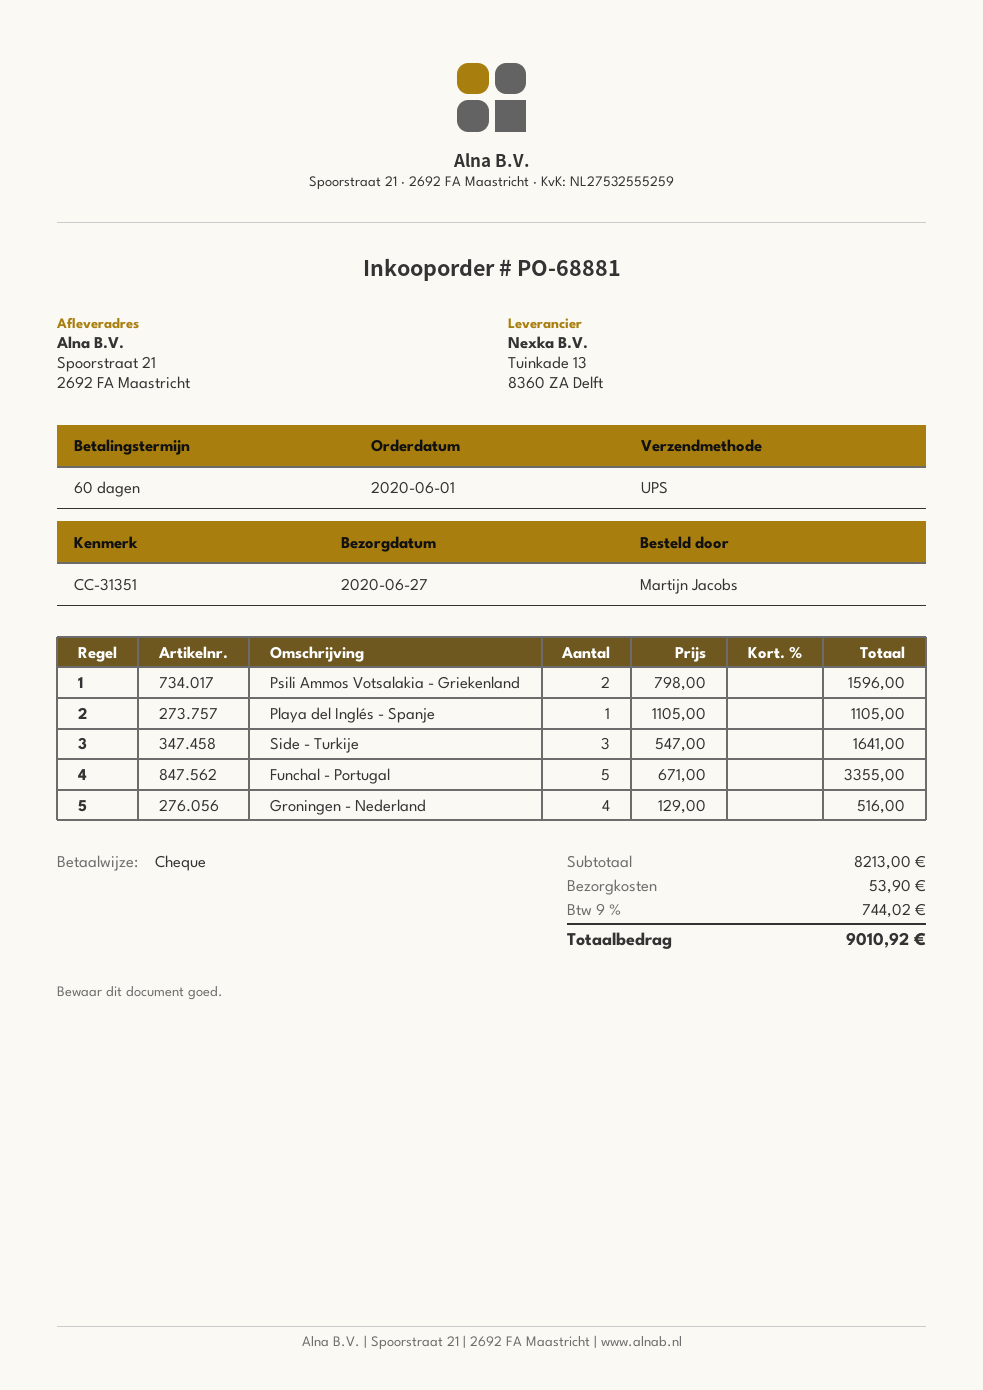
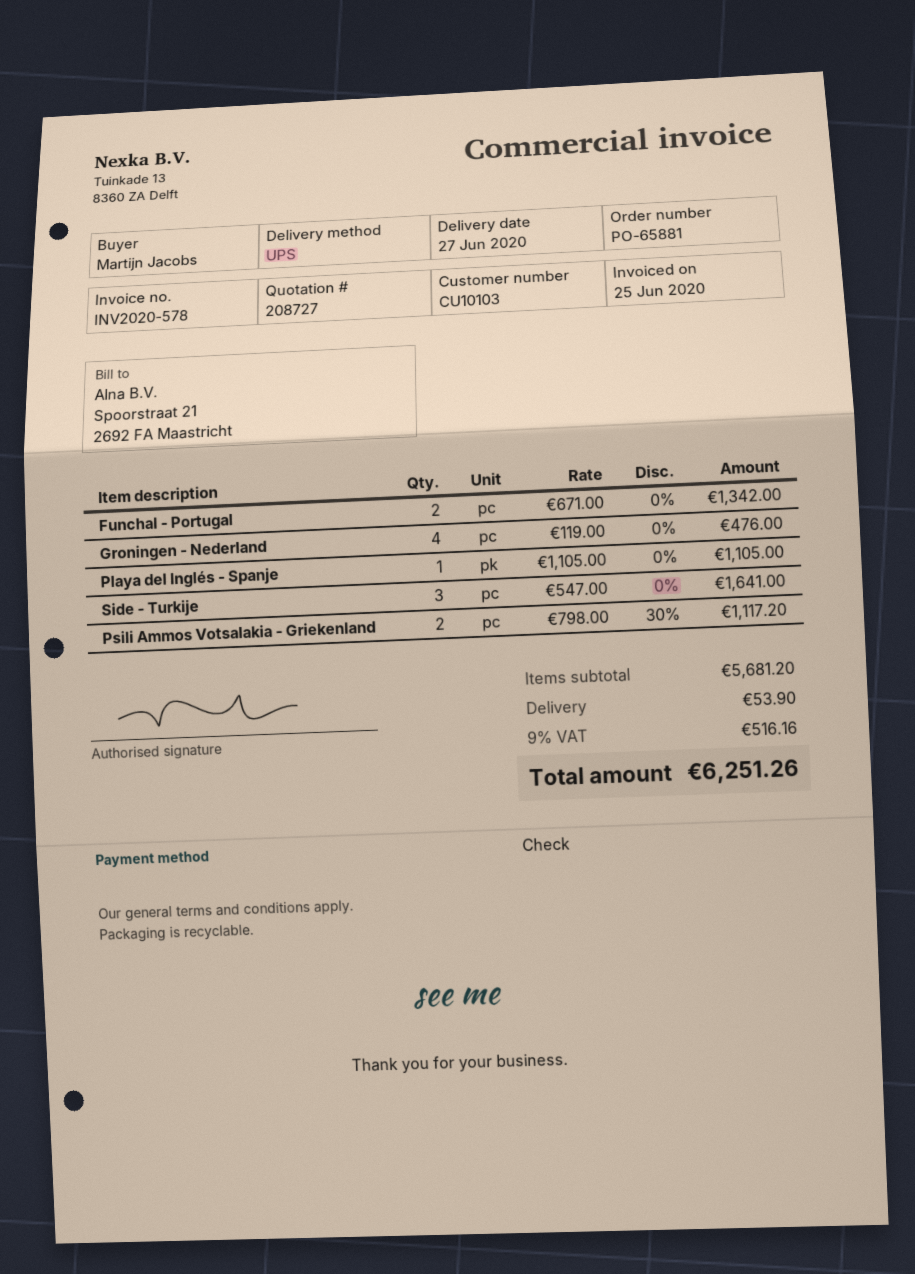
order number: PO-68881 -> PO-65881
Psili Ammos Votsalakia - Griekenland: 2 x 798.00 = 1596.00 -> 2 x 798.00 - 30% = 1117.20
Funchal - Portugal: 5 x 671.00 = 3355.00 -> 2 x 671.00 = 1342.00
Groningen - Nederland: 4 x 129.00 = 516.00 -> 4 x 119.00 = 476.00
subtotal: 8213.00 -> 5681.20
tax: 9% = 744.02 -> 9% = 516.16
total: 9010.92 -> 6251.26

